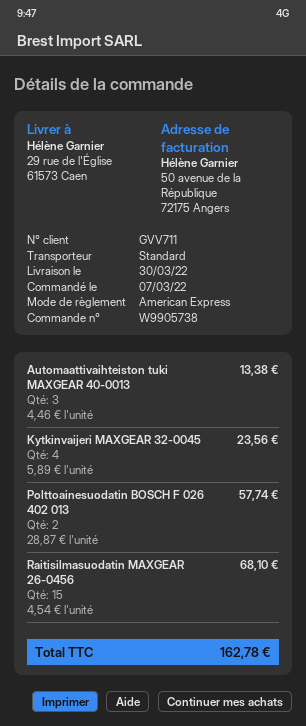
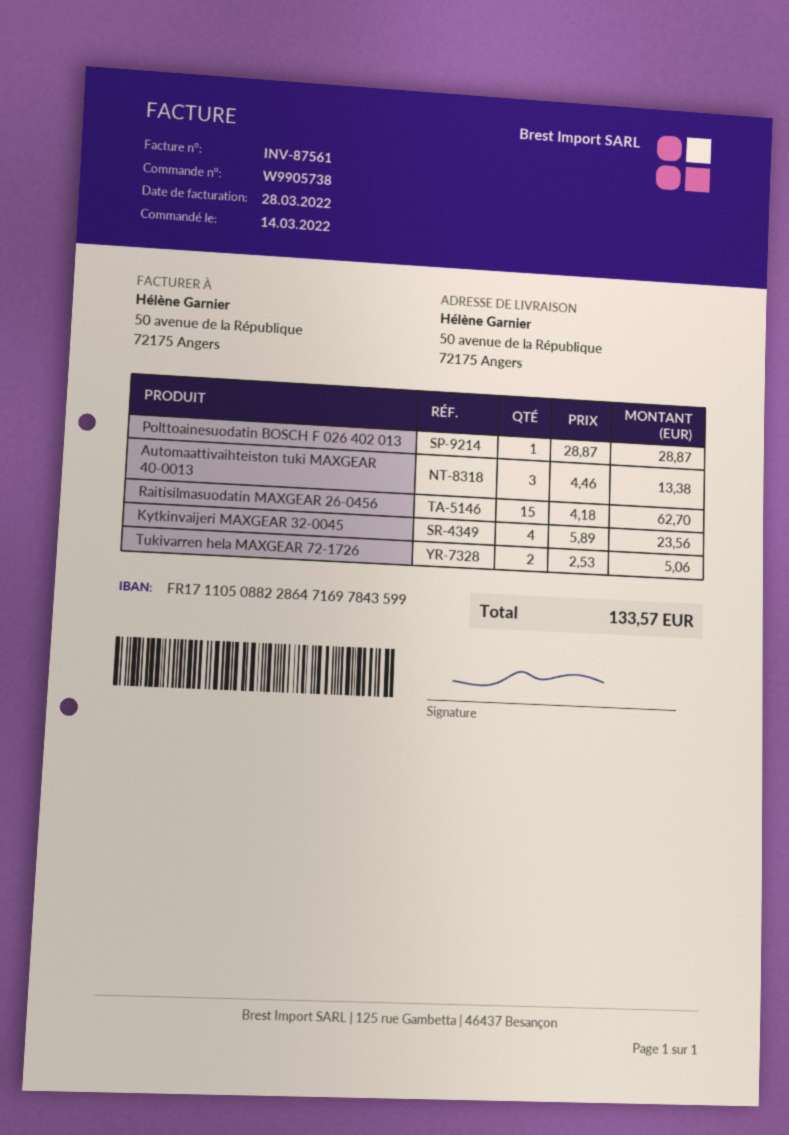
order date: 2022-03-07 -> 2022-03-14
ship to: 29 rue de l'Église, 61573 Caen -> 50 avenue de la République, 72175 Angers
Polttoainesuodatin BOSCH F 026 402 013: 2 x 28.87 = 57.74 -> 1 x 28.87 = 28.87
Raitisilmasuodatin MAXGEAR 26-0456: 15 x 4.54 = 68.10 -> 15 x 4.18 = 62.70
Tukivarren hela MAXGEAR 72-1726: none -> 2 x 2.53 = 5.06
total: 162.78 -> 133.57

